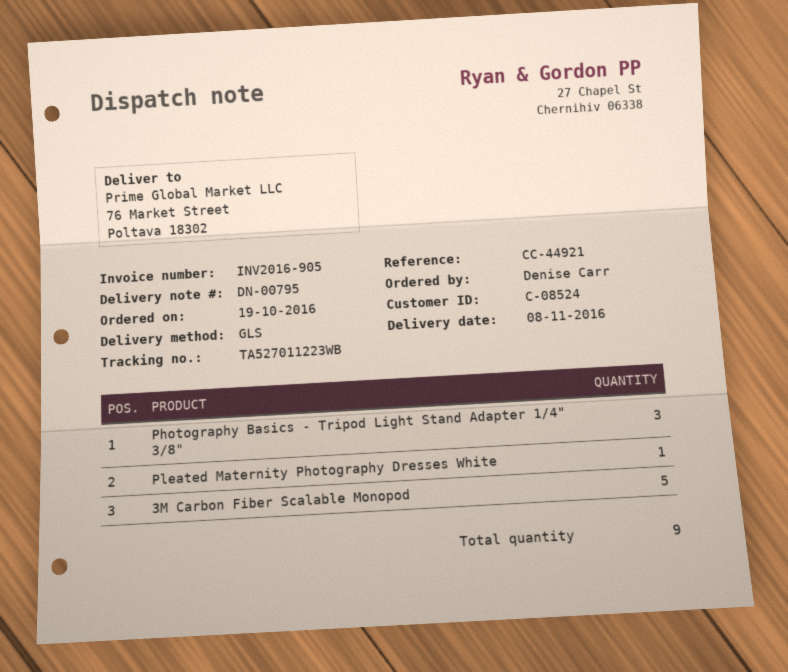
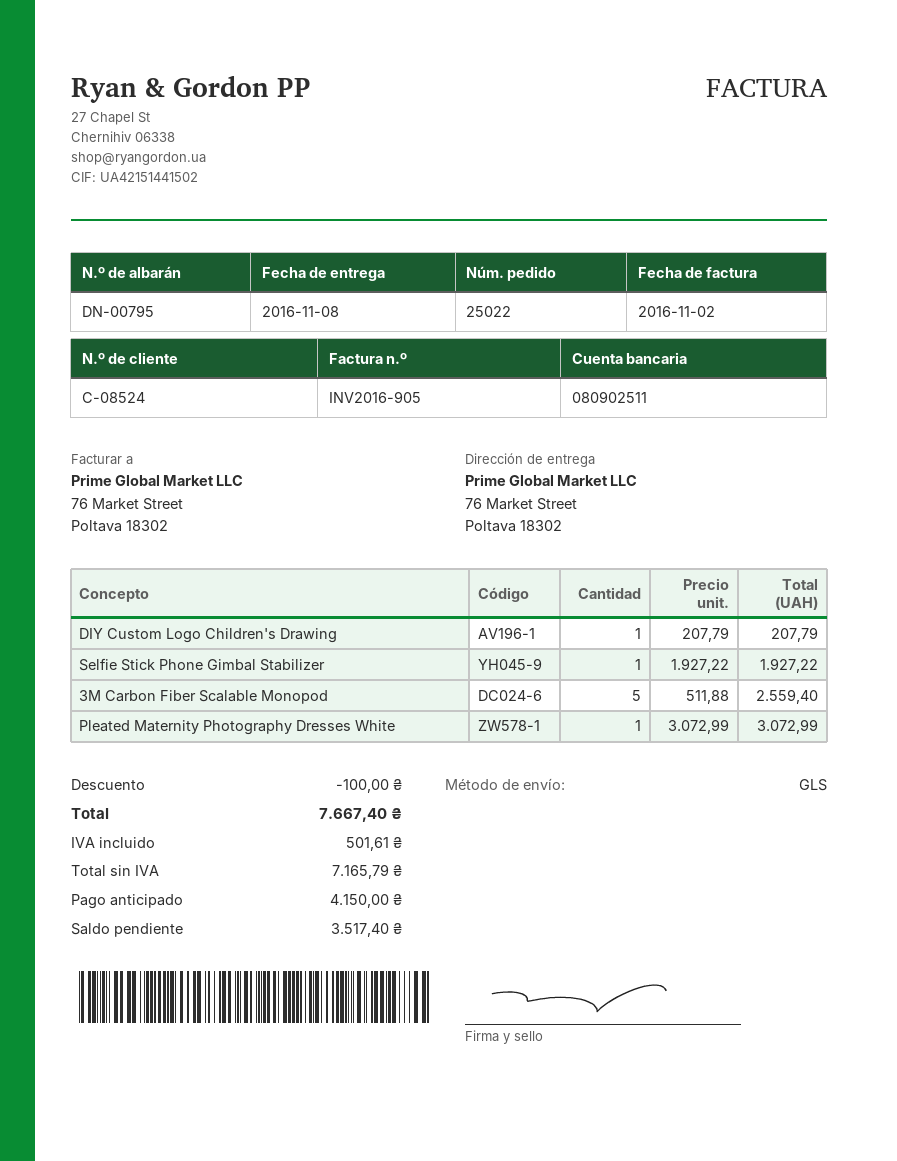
Photography Basics - Tripod Light Stand Adapter 1/4" 3/8": 3 -> none
DIY Custom Logo Children's Drawing: none -> 1
Selfie Stick Phone Gimbal Stabilizer: none -> 1

